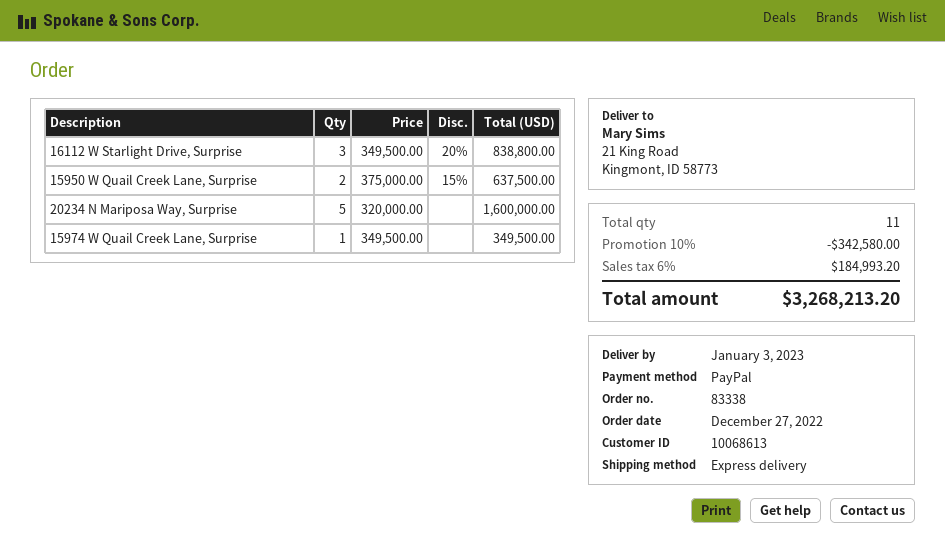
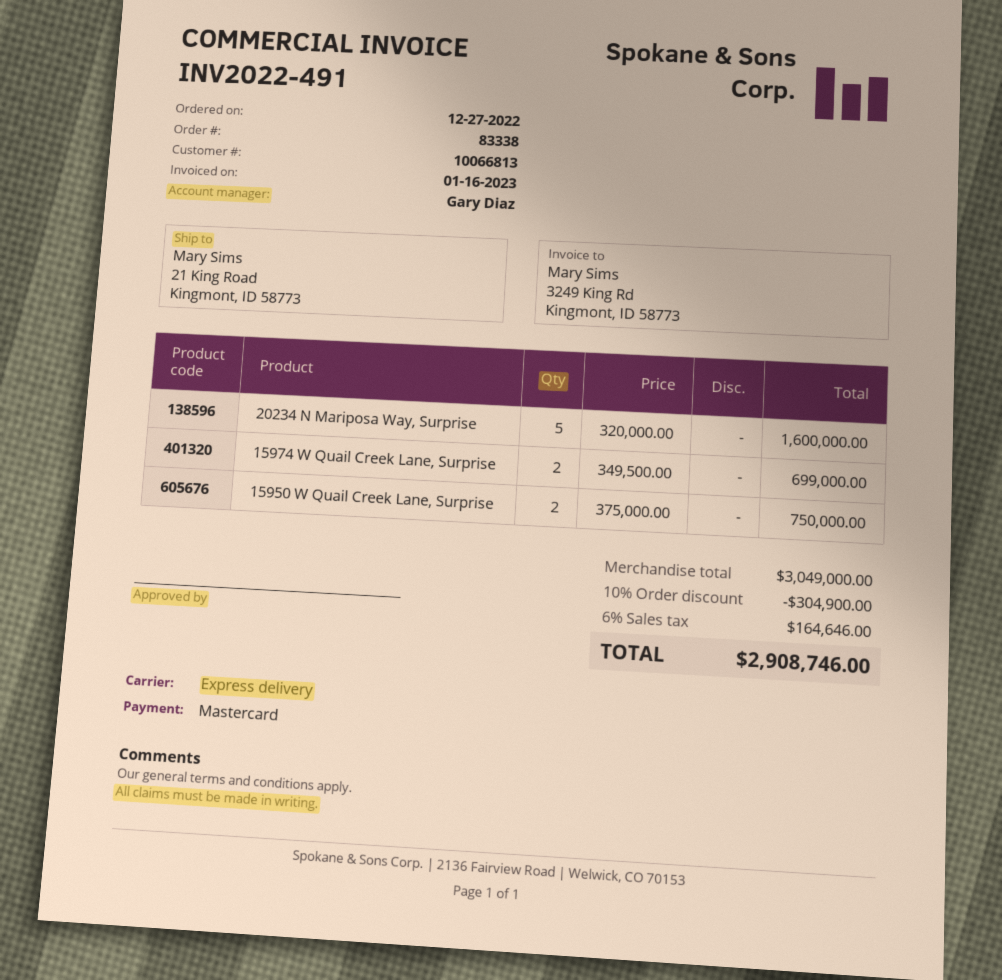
customer number: 10068613 -> 10066813
payment method: PayPal -> Mastercard
16112 W Starlight Drive, Surprise: 3 x 349500.00 - 20% = 838800.00 -> none
15950 W Quail Creek Lane, Surprise: 2 x 375000.00 - 15% = 637500.00 -> 2 x 375000.00 = 750000.00
15974 W Quail Creek Lane, Surprise: 1 x 349500.00 = 349500.00 -> 2 x 349500.00 = 699000.00
discount: 10% = 342580.00 -> 10% = 304900.00
tax: 6% = 184993.20 -> 6% = 164646.00
total: 3268213.20 -> 2908746.00

